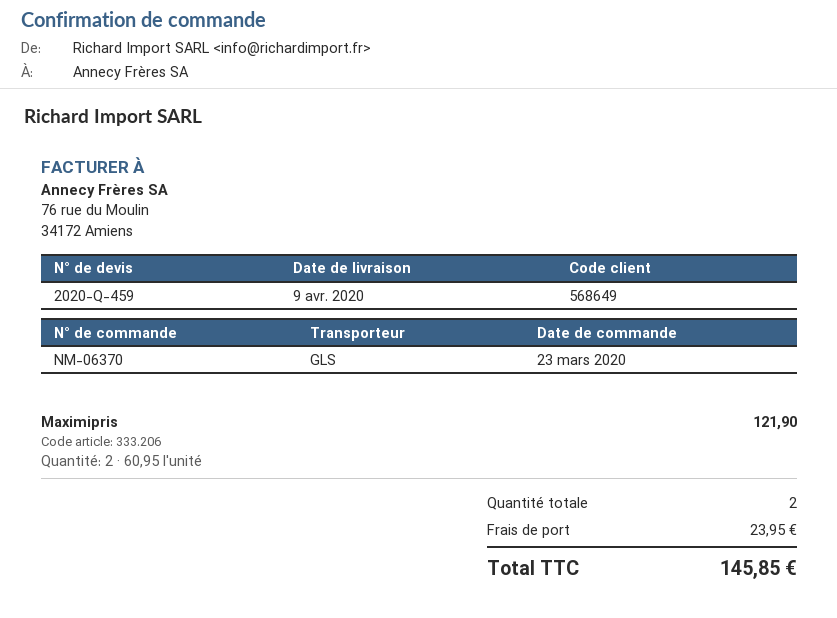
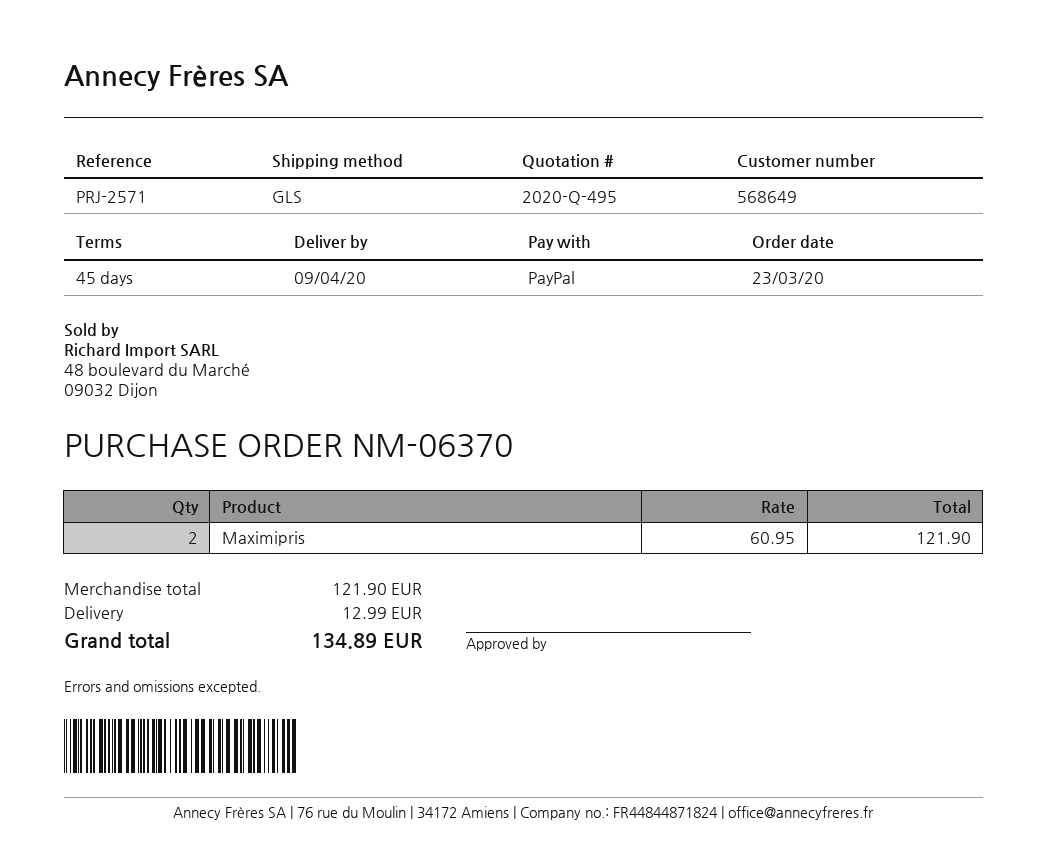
quote number: 2020-Q-459 -> 2020-Q-495
shipping: 23.95 -> 12.99
total: 145.85 -> 134.89

